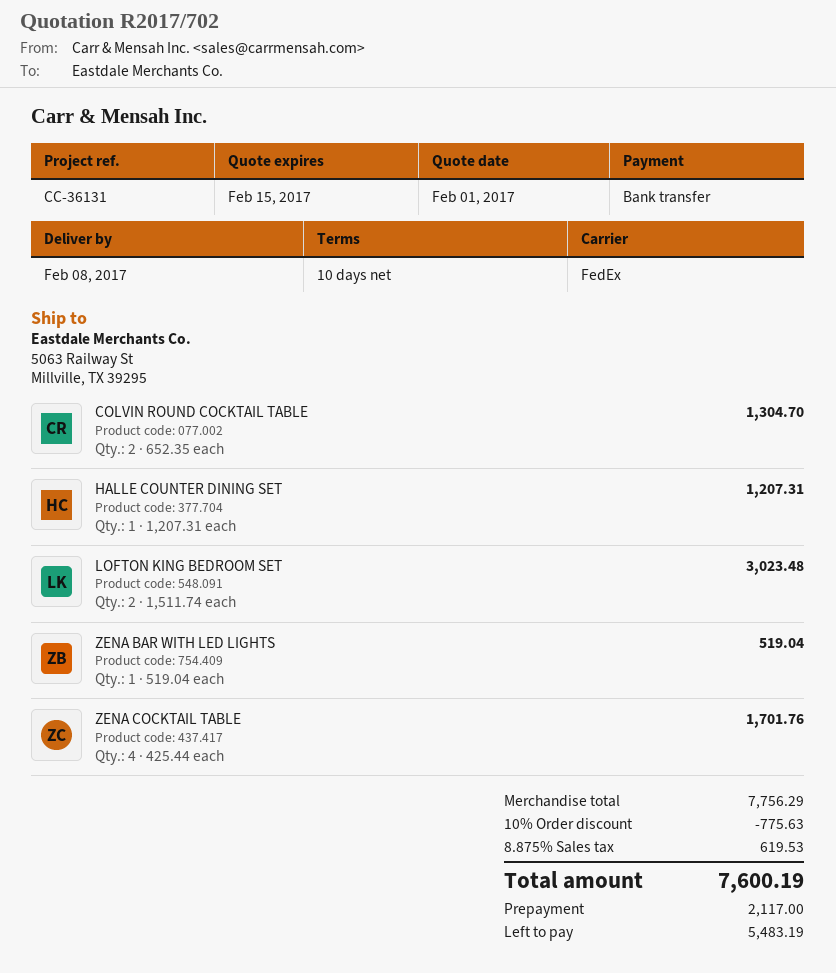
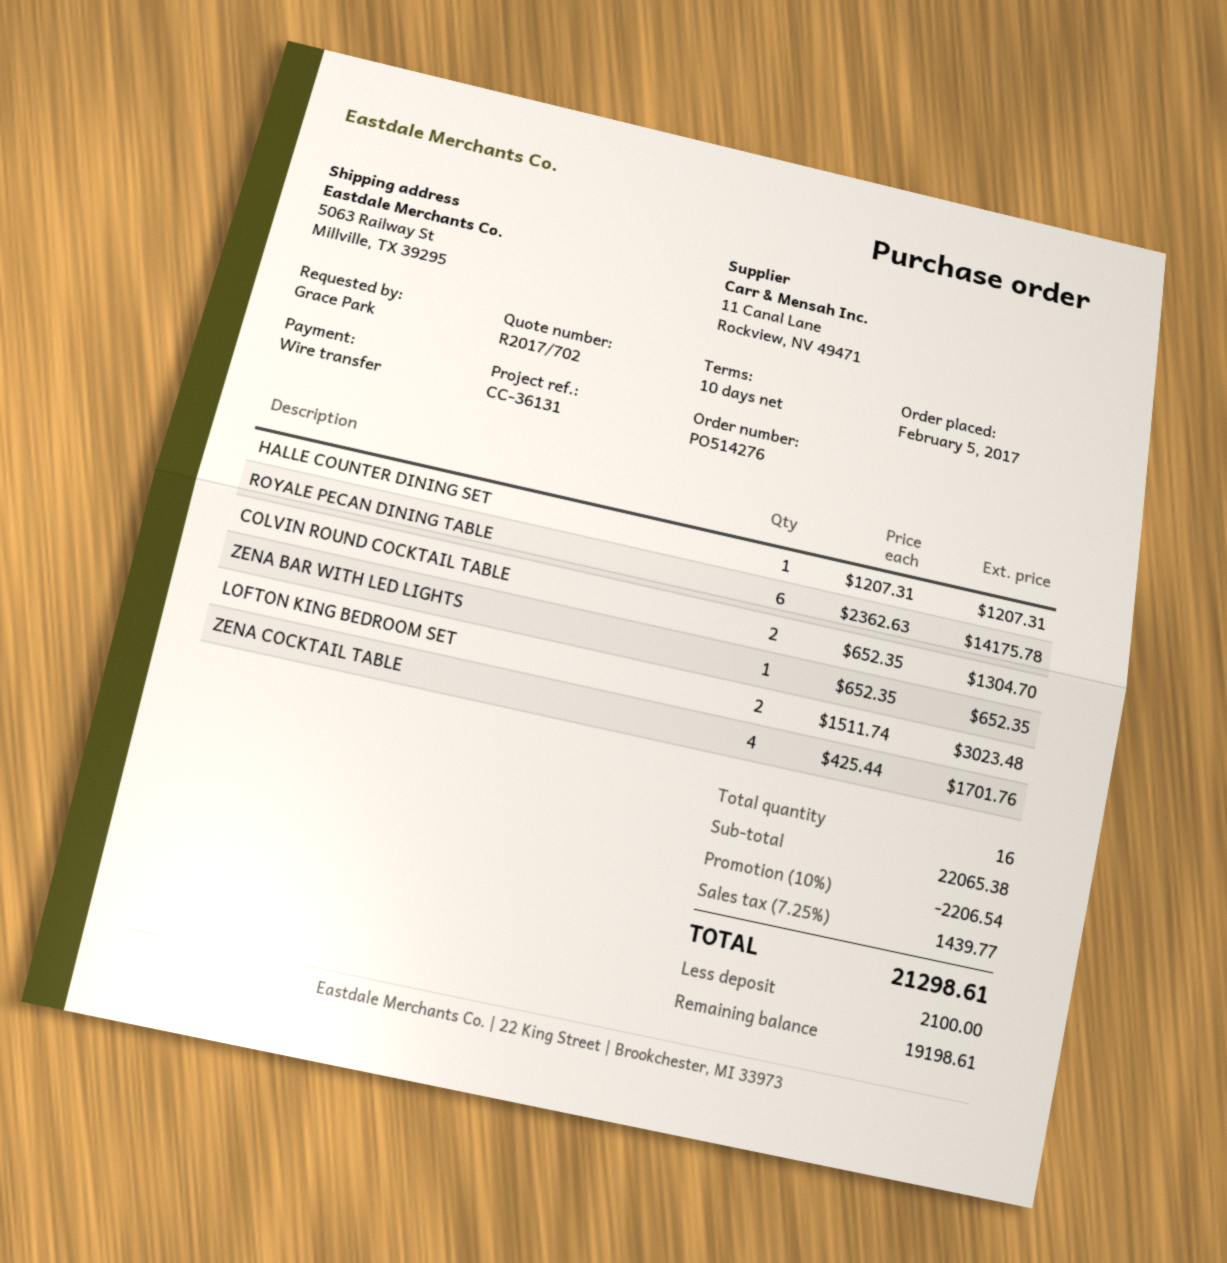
ZENA BAR WITH LED LIGHTS: 1 x 519.04 = 519.04 -> 1 x 652.35 = 652.35
ROYALE PECAN DINING TABLE: none -> 6 x 2362.63 = 14175.78
subtotal: 7756.29 -> 22065.38
discount: 10% = 775.63 -> 10% = 2206.54
tax: 8.875% = 619.53 -> 7.25% = 1439.77
total: 7600.19 -> 21298.61
deposit: 2117.00 -> 2100.00
balance: 5483.19 -> 19198.61

